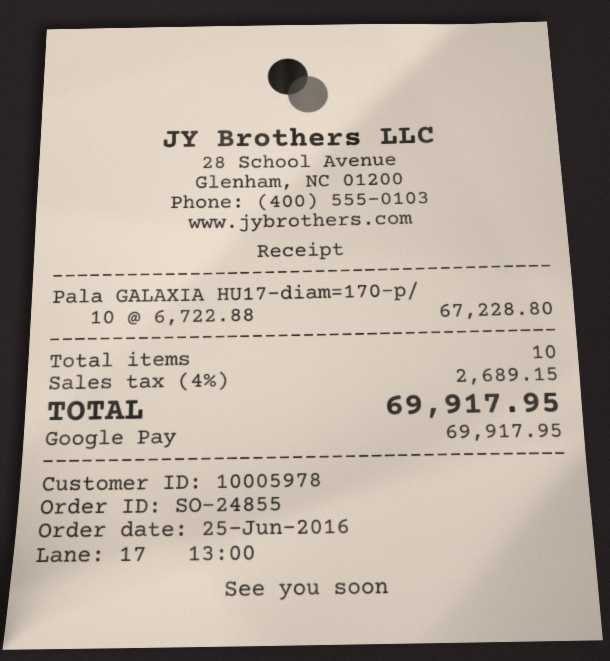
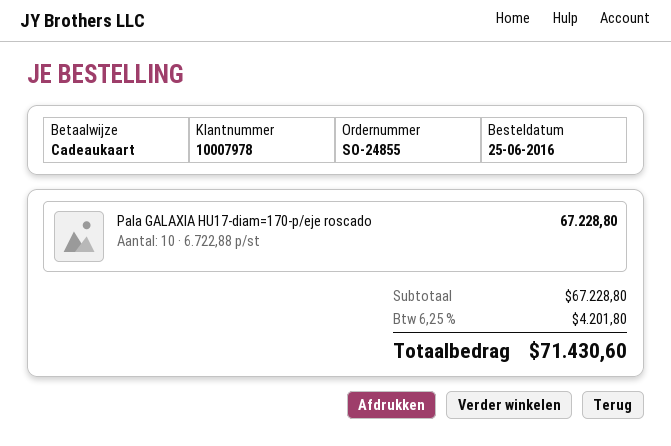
customer number: 10005978 -> 10007978
payment method: Google Pay -> gift card
tax: 4% = 2689.15 -> 6.25% = 4201.80
total: 69917.95 -> 71430.60

